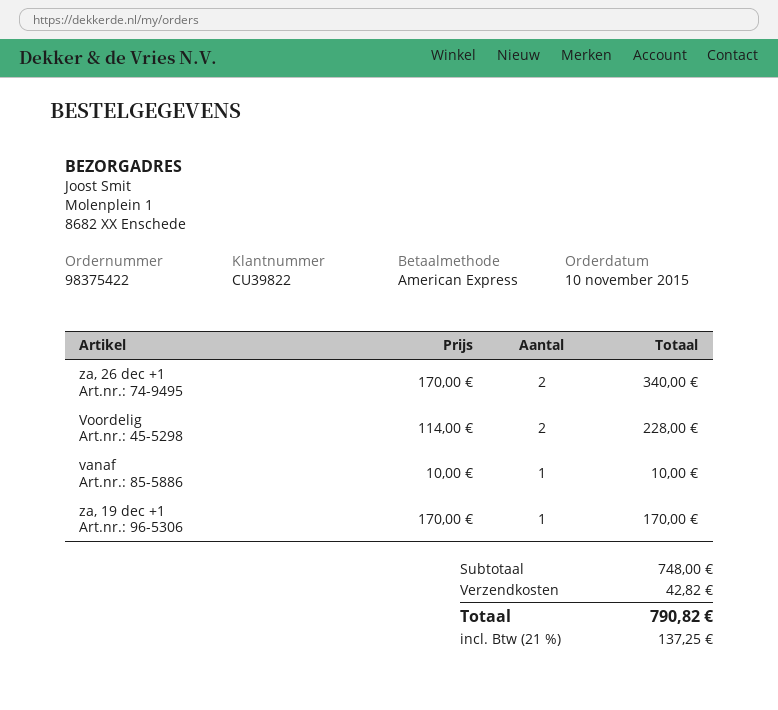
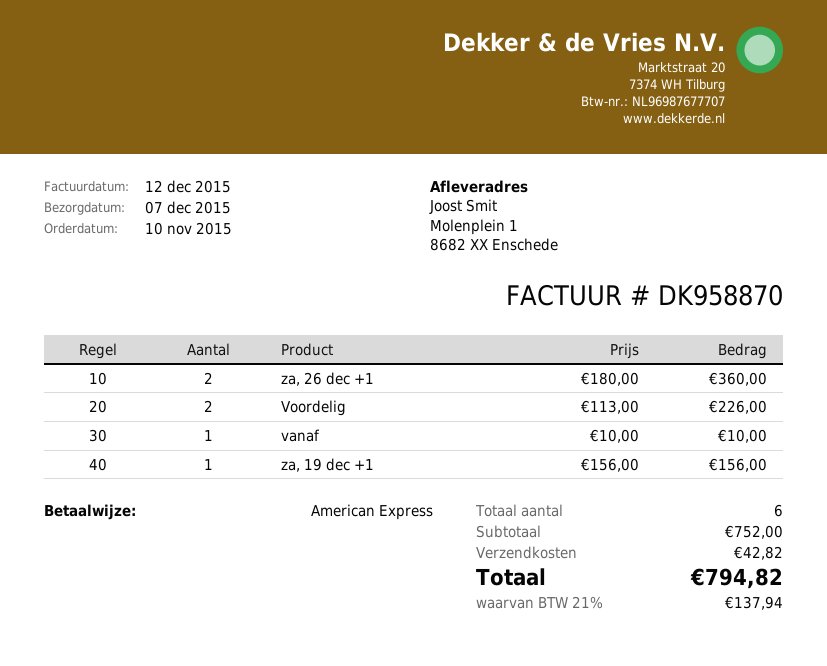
za, 26 dec +1: 2 x 170.00 = 340.00 -> 2 x 180.00 = 360.00
Voordelig: 2 x 114.00 = 228.00 -> 2 x 113.00 = 226.00
za, 19 dec +1: 1 x 170.00 = 170.00 -> 1 x 156.00 = 156.00
subtotal: 748.00 -> 752.00
tax: 21% = 137.25 -> 21% = 137.94
total: 790.82 -> 794.82

